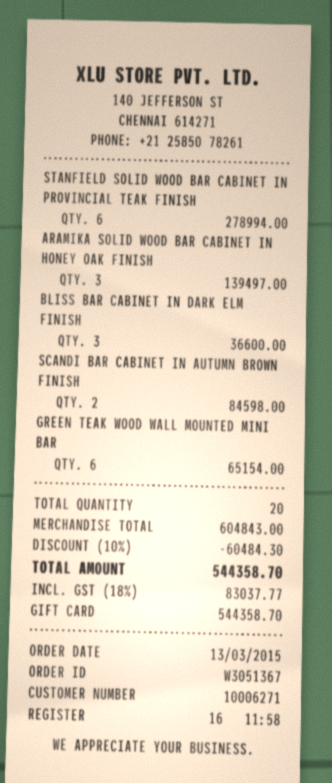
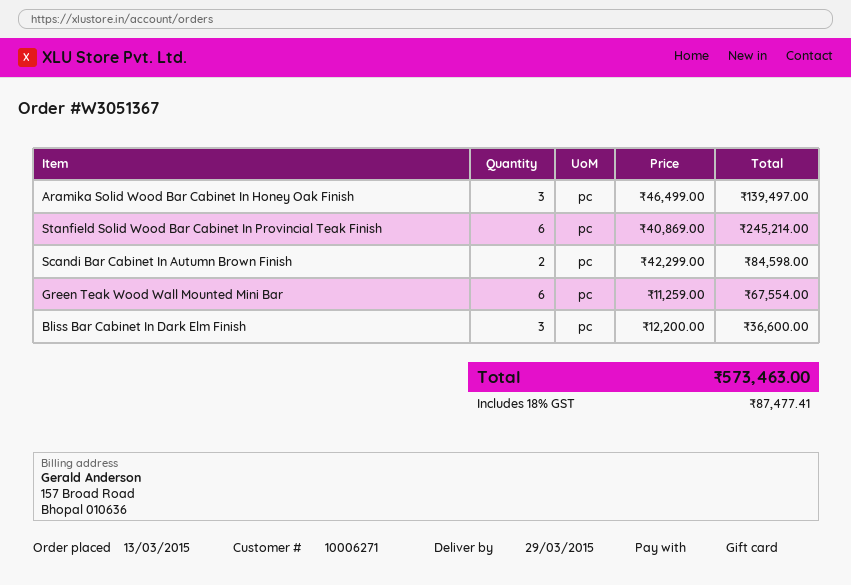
STANFIELD SOLID WOOD BAR CABINET IN PROVINCIAL TEAK FINISH: 6 for 278994.00 -> 6 for 245214.00
GREEN TEAK WOOD WALL MOUNTED MINI BAR: 6 for 65154.00 -> 6 for 67554.00
discount: 10% = 60484.30 -> none
tax: 18% = 83037.77 -> 18% = 87477.41
total: 544358.70 -> 573463.00

